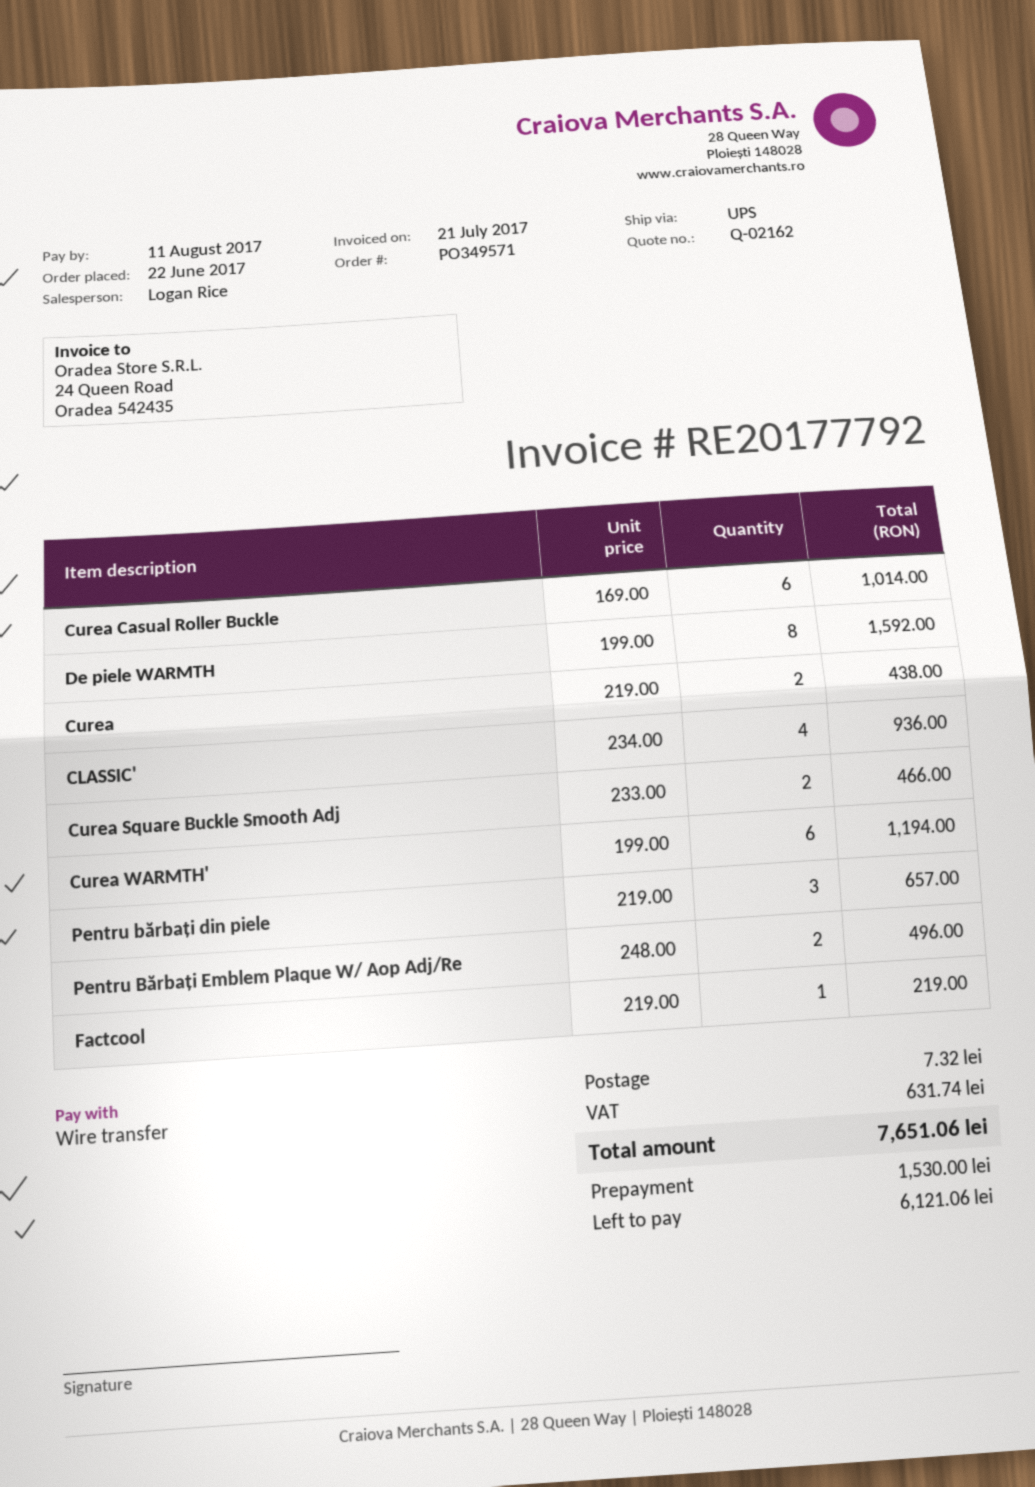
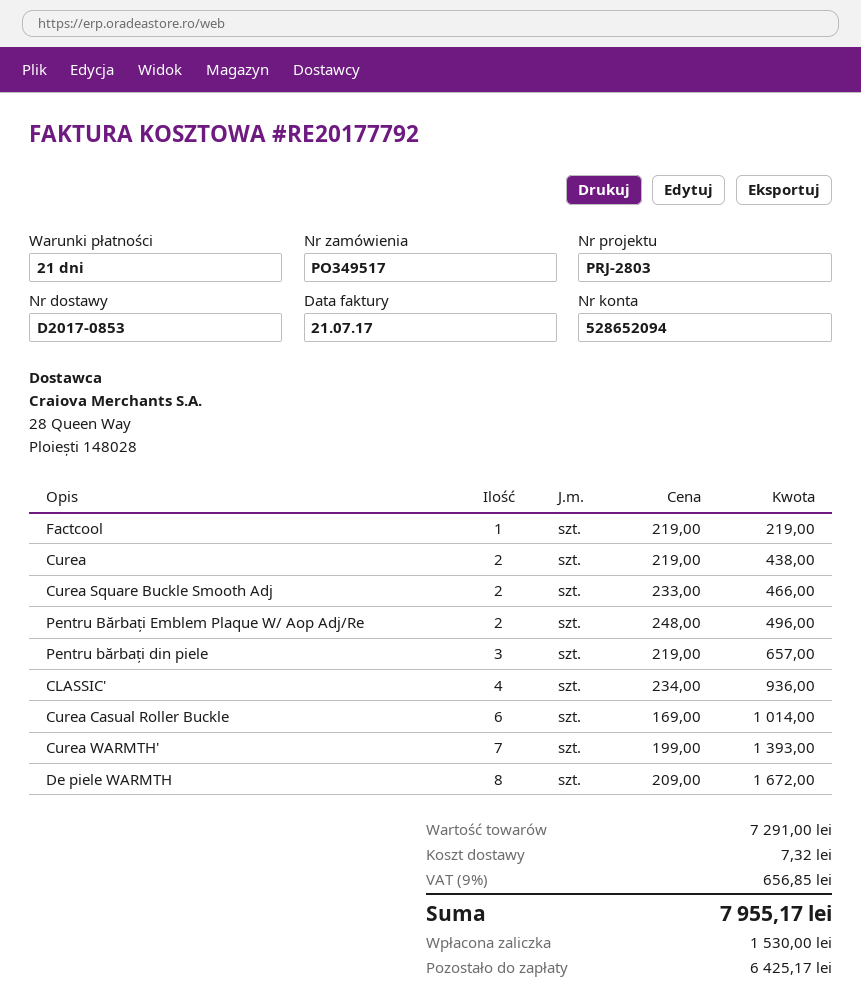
order number: PO349571 -> PO349517
De piele WARMTH: 8 x 199.00 = 1592.00 -> 8 x 209.00 = 1672.00
Curea WARMTH': 6 x 199.00 = 1194.00 -> 7 x 199.00 = 1393.00
tax: 631.74 -> 656.85
total: 7651.06 -> 7955.17
balance: 6121.06 -> 6425.17

